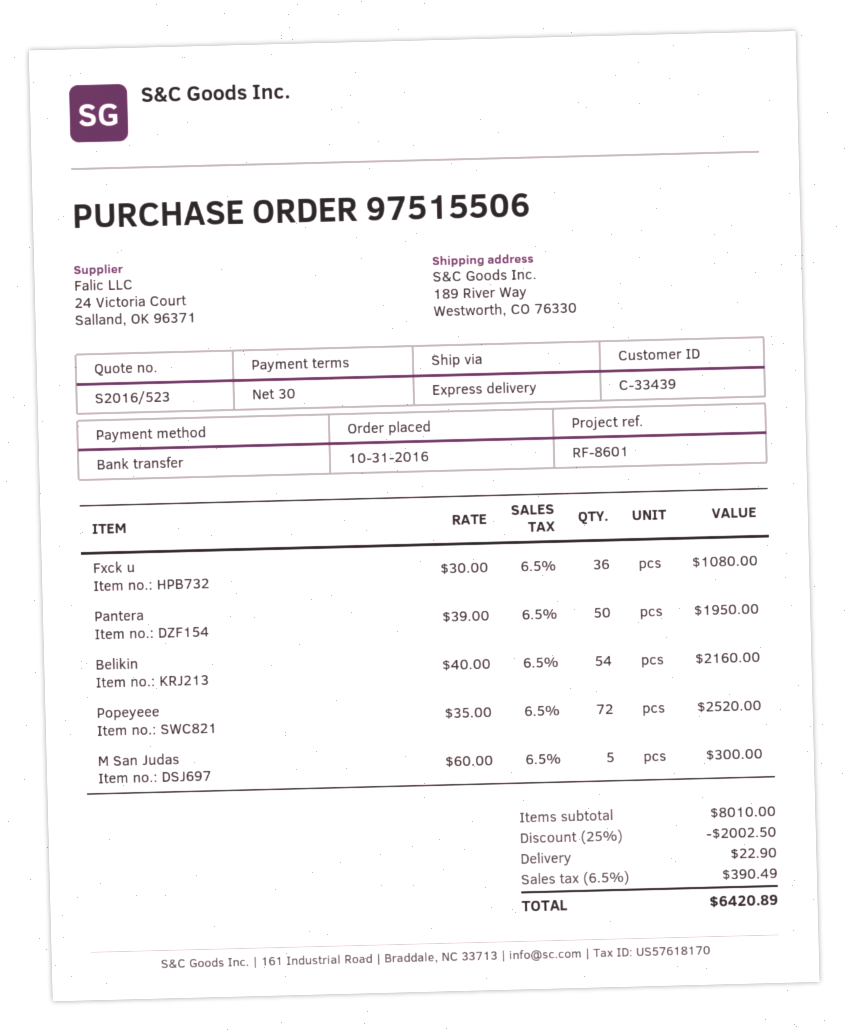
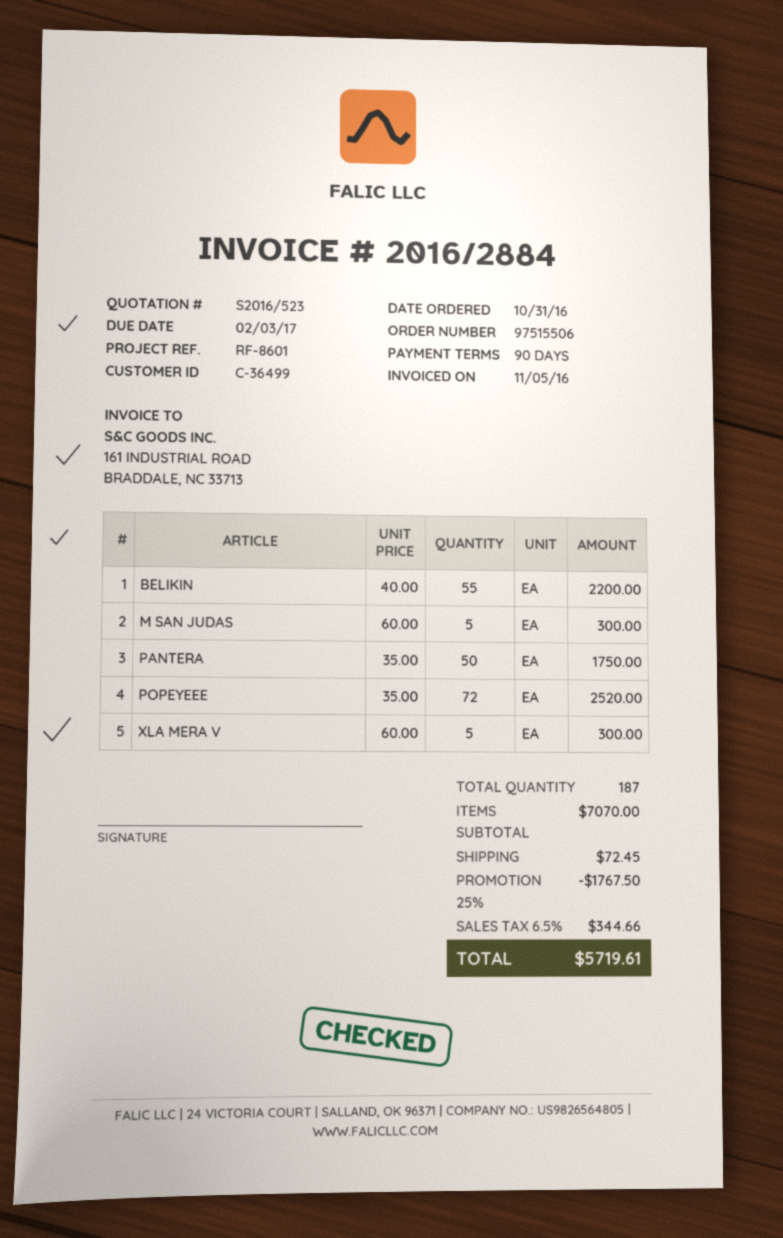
payment terms: 30 days -> 90 days
customer number: C-33439 -> C-36499
Fxck u: 36 x 30.00 = 1080.00 -> none
Pantera: 50 x 39.00 = 1950.00 -> 50 x 35.00 = 1750.00
Belikin: 54 x 40.00 = 2160.00 -> 55 x 40.00 = 2200.00
XLA MERA V: none -> 5 x 60.00 = 300.00
subtotal: 8010.00 -> 7070.00
discount: 25% = 2002.50 -> 25% = 1767.50
shipping: 22.90 -> 72.45
tax: 6.5% = 390.49 -> 6.5% = 344.66
total: 6420.89 -> 5719.61

